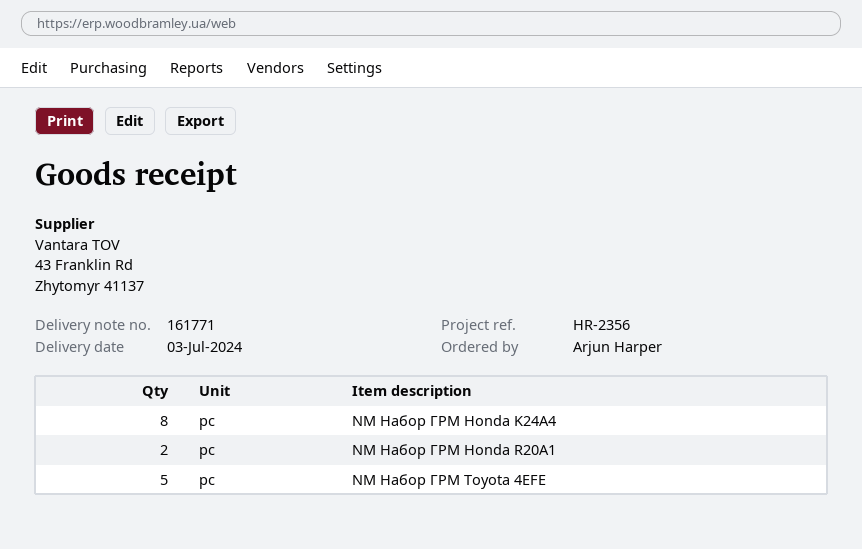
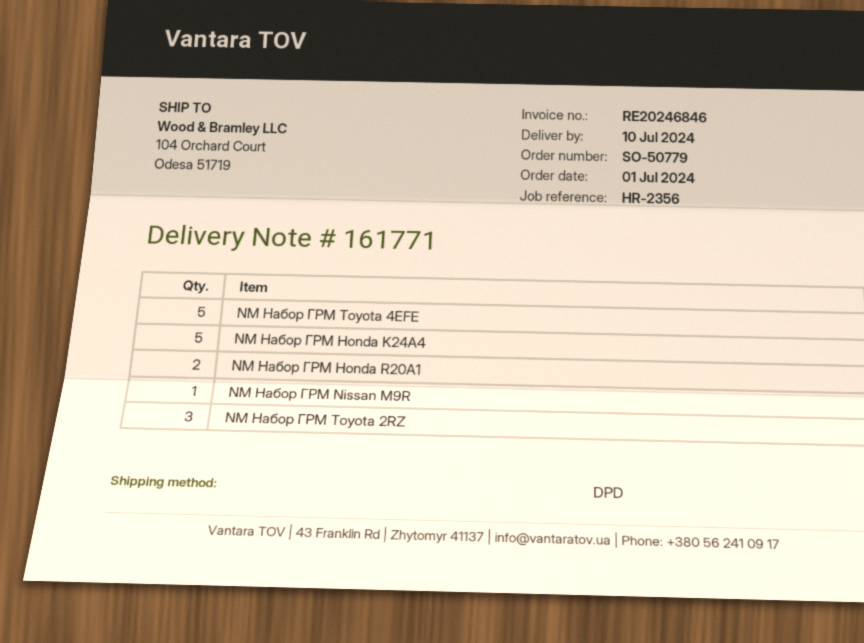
delivery date: 2024-07-03 -> 2024-07-10
NM Набор ГРМ Honda K24A4: 8 -> 5
NM Набор ГРМ Nissan M9R: none -> 1
NM Набор ГРМ Toyota 2RZ: none -> 3

